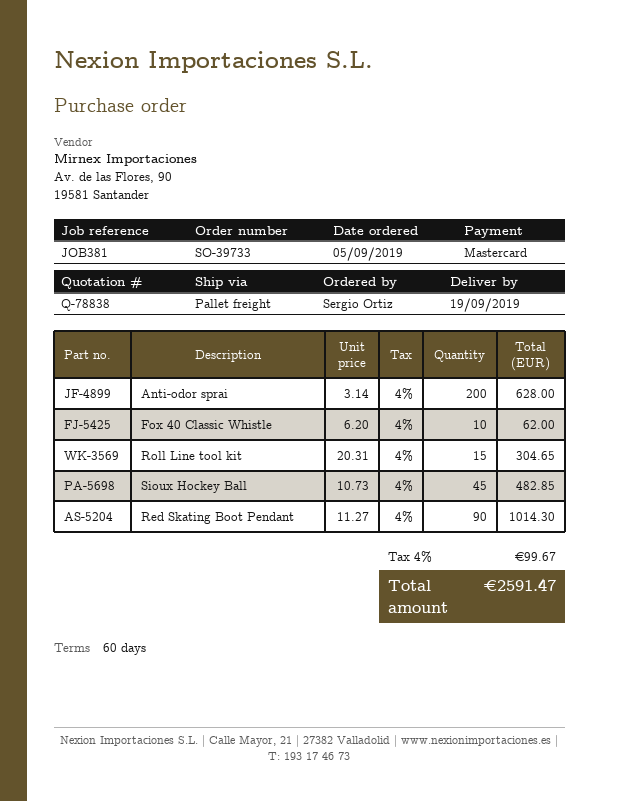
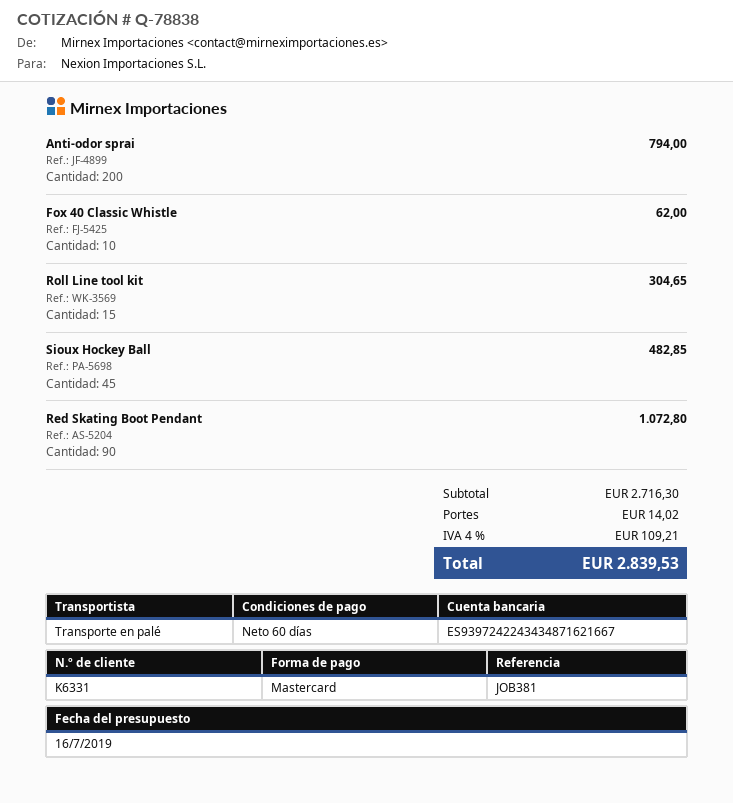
Anti-odor sprai: 200 for 628.00 -> 200 for 794.00
Red Skating Boot Pendant: 90 for 1014.30 -> 90 for 1072.80
shipping: none -> 14.02
tax: 4% = 99.67 -> 4% = 109.21
total: 2591.47 -> 2839.53

